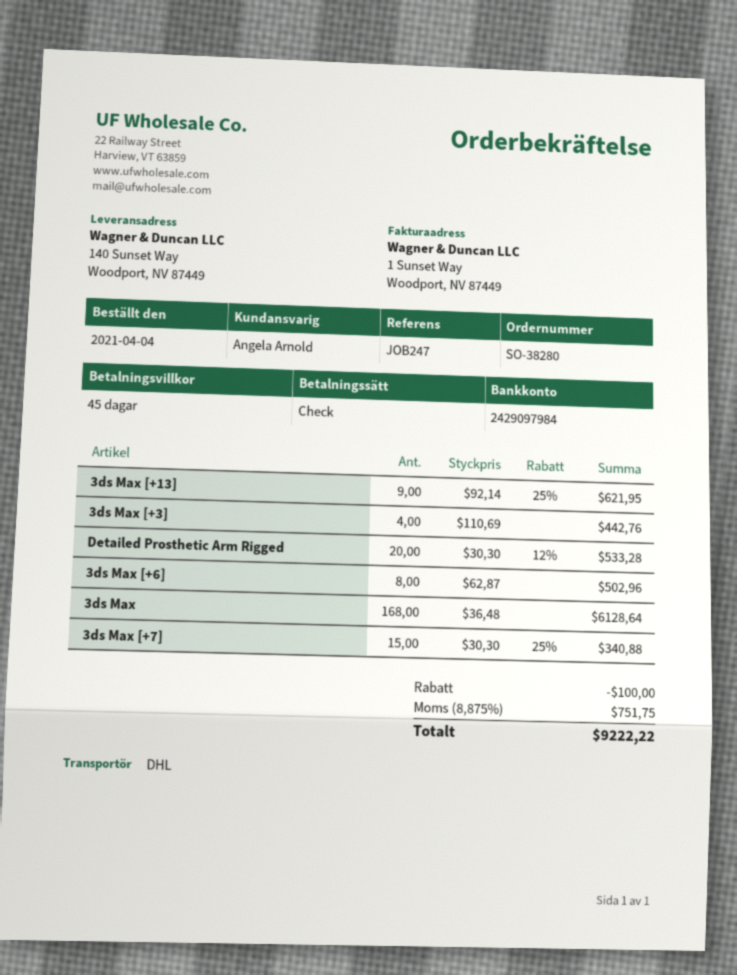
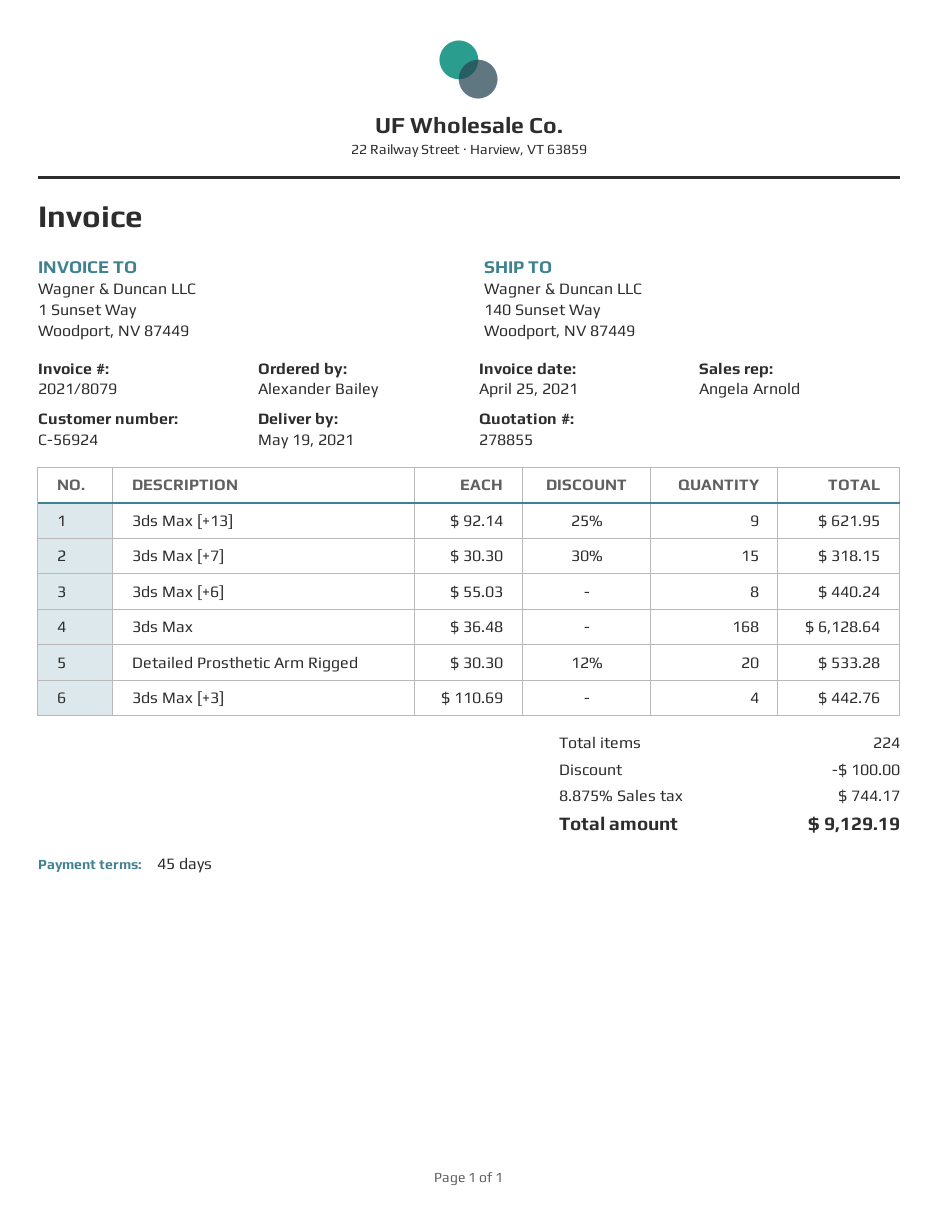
3ds Max [+6]: 8 x 62.87 = 502.96 -> 8 x 55.03 = 440.24
3ds Max [+7]: 15 x 30.30 - 25% = 340.88 -> 15 x 30.30 - 30% = 318.15
tax: 8.875% = 751.75 -> 8.875% = 744.17
total: 9222.22 -> 9129.19

